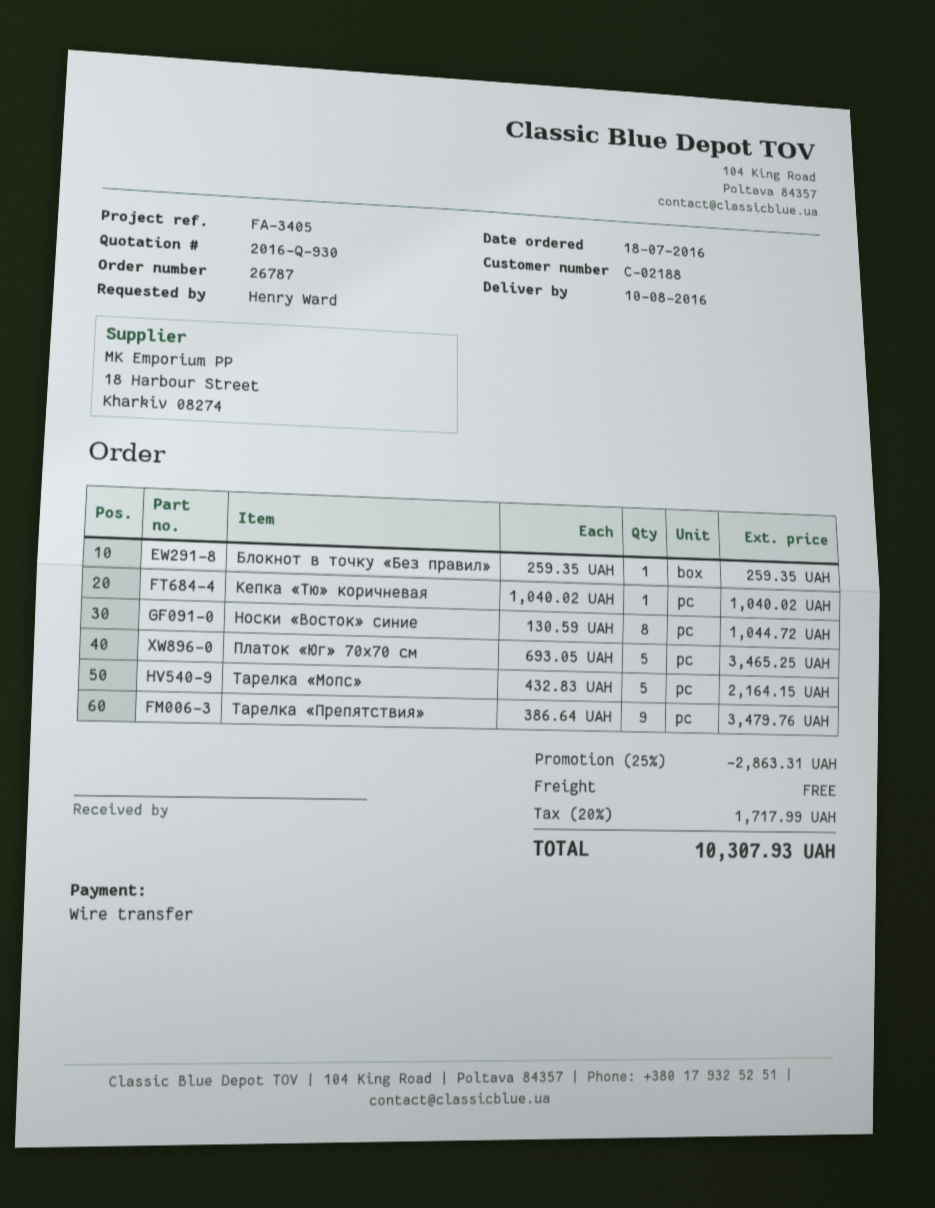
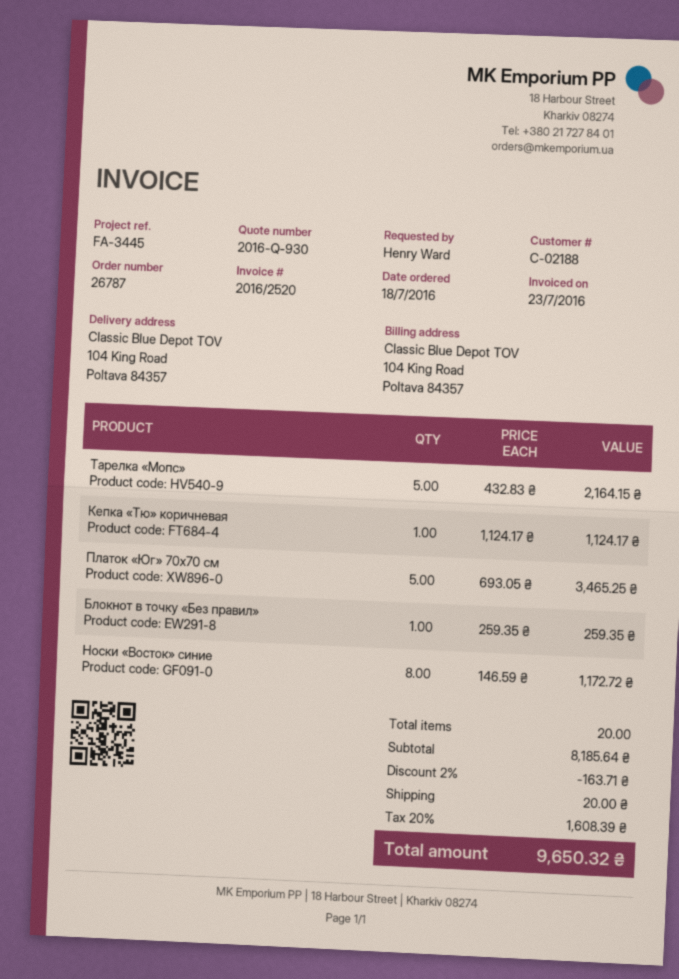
reference: FA-3405 -> FA-3445
Кепка «Тю» коричневая: 1 x 1040.02 = 1040.02 -> 1 x 1124.17 = 1124.17
Носки «Восток» синие: 8 x 130.59 = 1044.72 -> 8 x 146.59 = 1172.72
Тарелка «Препятствия»: 9 x 386.64 = 3479.76 -> none
discount: 25% = 2863.31 -> 2% = 163.71
shipping: 0.00 -> 20.00
tax: 20% = 1717.99 -> 20% = 1608.39
total: 10307.93 -> 9650.32

